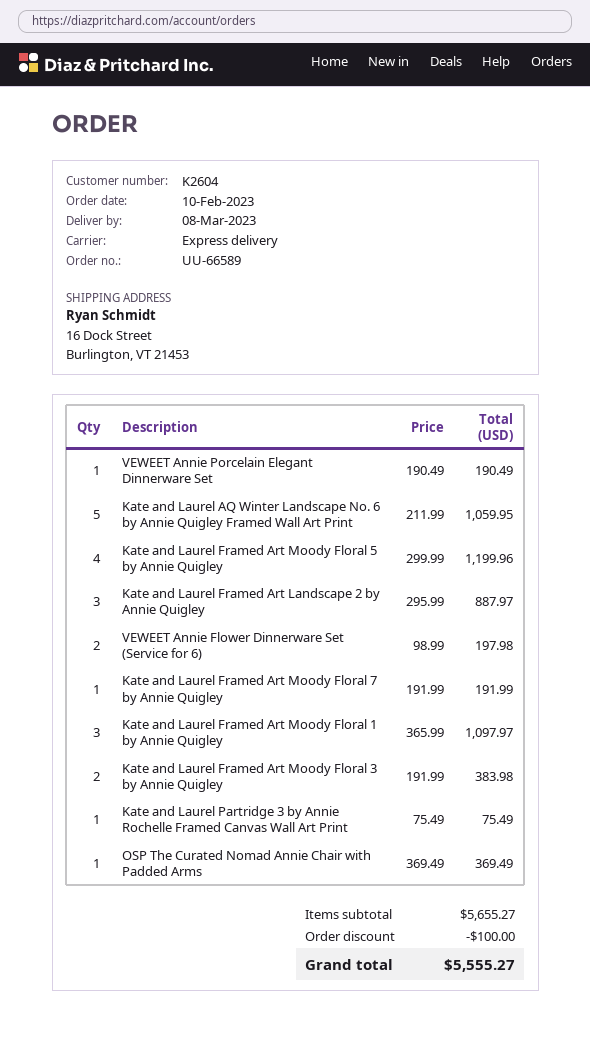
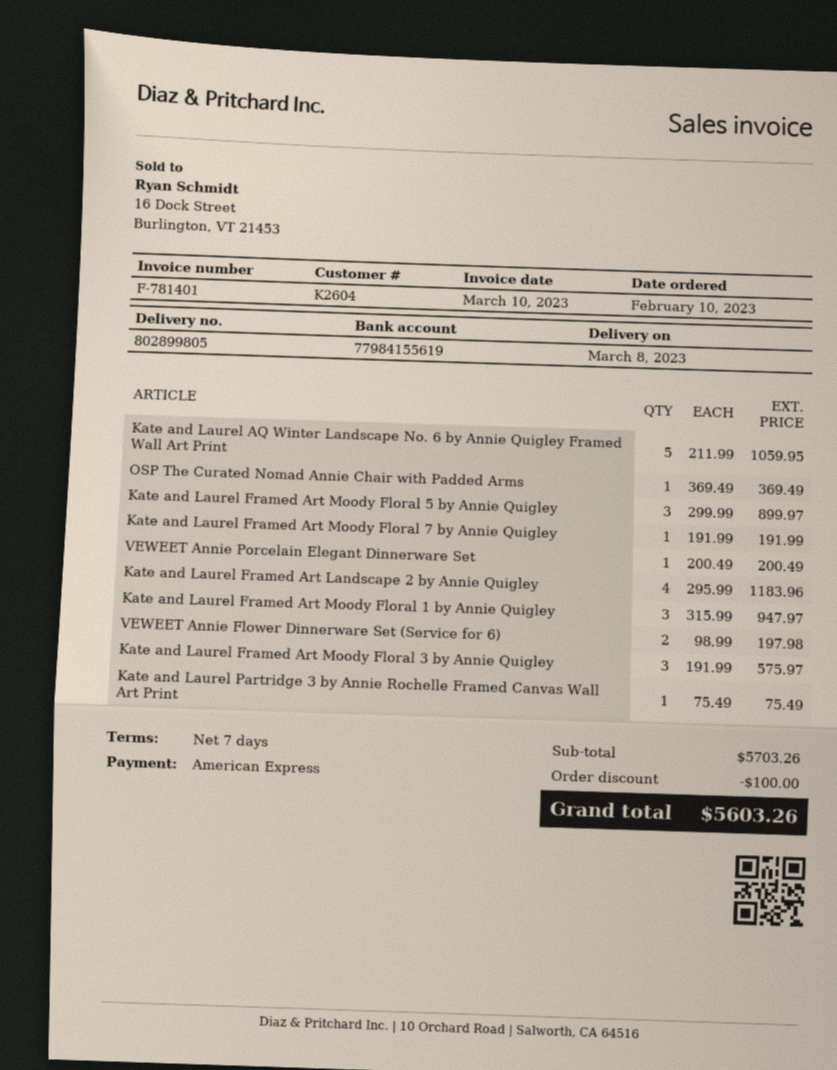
VEWEET Annie Porcelain Elegant Dinnerware Set: 1 x 190.49 = 190.49 -> 1 x 200.49 = 200.49
Kate and Laurel Framed Art Moody Floral 5 by Annie Quigley: 4 x 299.99 = 1199.96 -> 3 x 299.99 = 899.97
Kate and Laurel Framed Art Landscape 2 by Annie Quigley: 3 x 295.99 = 887.97 -> 4 x 295.99 = 1183.96
Kate and Laurel Framed Art Moody Floral 1 by Annie Quigley: 3 x 365.99 = 1097.97 -> 3 x 315.99 = 947.97
Kate and Laurel Framed Art Moody Floral 3 by Annie Quigley: 2 x 191.99 = 383.98 -> 3 x 191.99 = 575.97
subtotal: 5655.27 -> 5703.26
total: 5555.27 -> 5603.26

